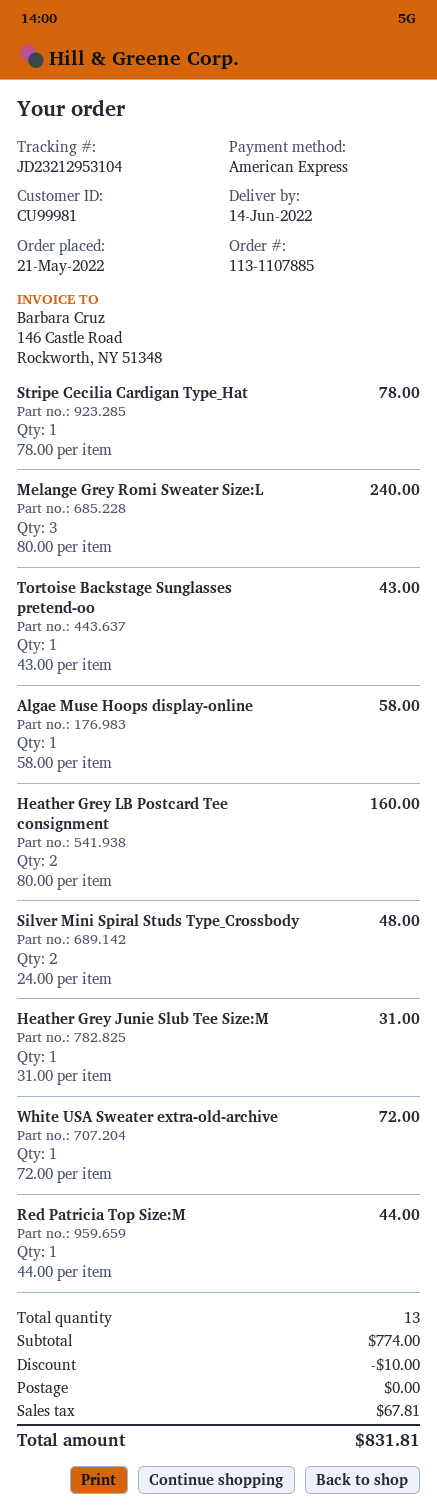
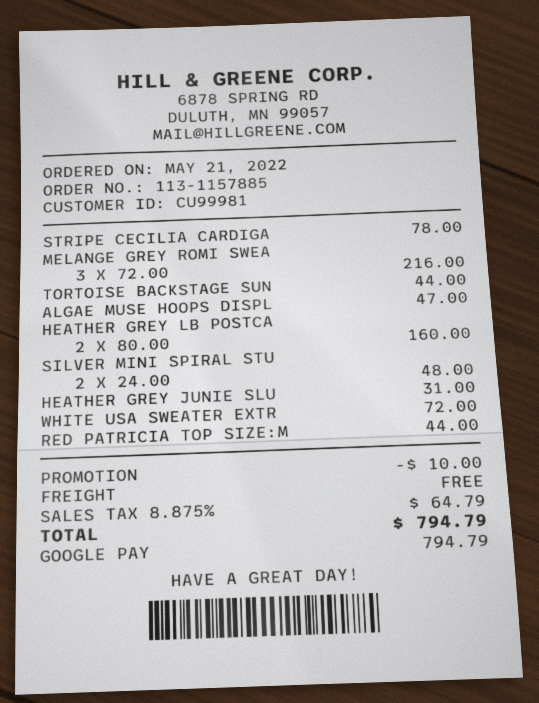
order number: 113-1107885 -> 113-1157885
payment method: American Express -> Google Pay
Melange Grey Romi Sweater Size:L: 3 x 80.00 = 240.00 -> 3 x 72.00 = 216.00
Tortoise Backstage Sunglasses pretend-oo: 1 x 43.00 = 43.00 -> 1 x 44.00 = 44.00
Algae Muse Hoops display-online: 1 x 58.00 = 58.00 -> 1 x 47.00 = 47.00
tax: 67.81 -> 64.79
total: 831.81 -> 794.79

